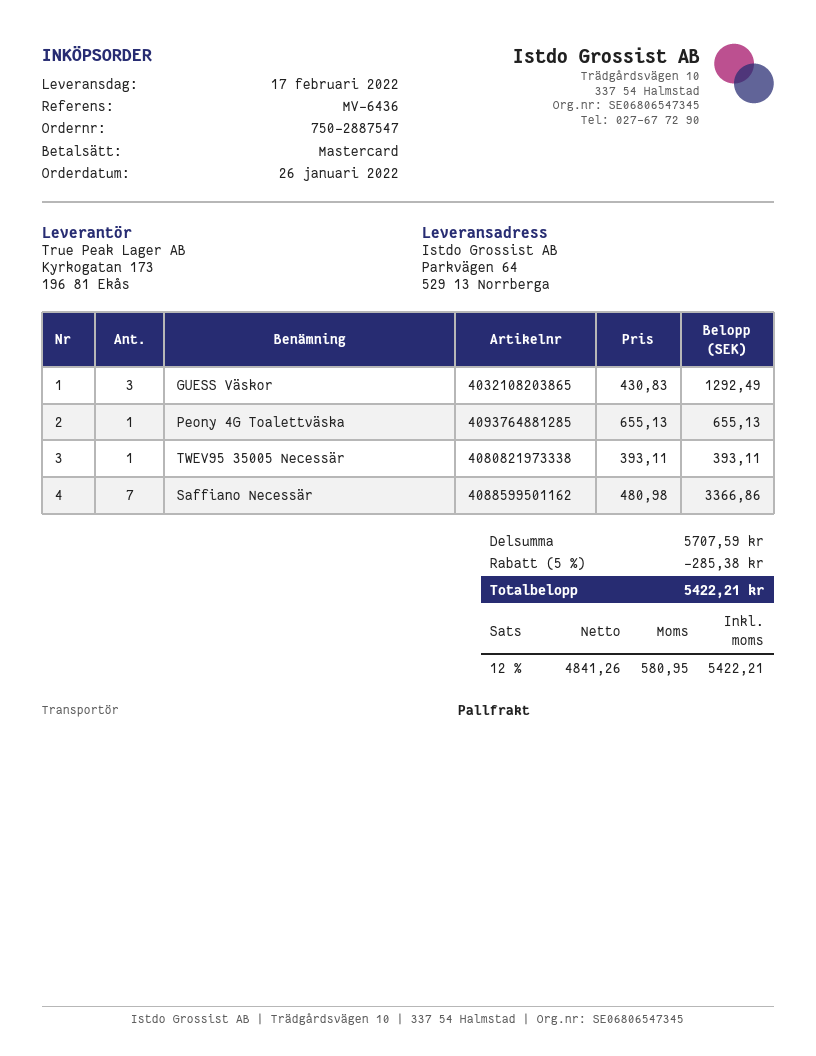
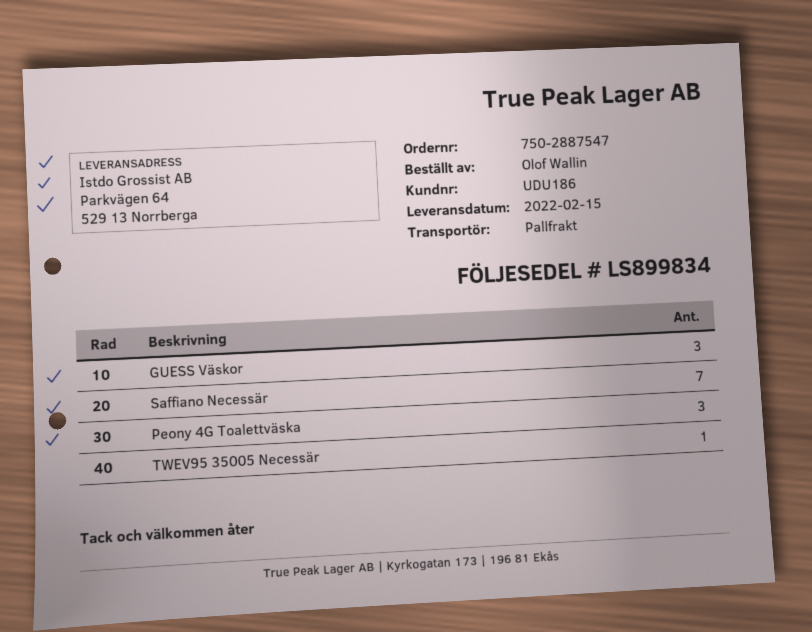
delivery date: 2022-02-17 -> 2022-02-15
Peony 4G Toalettväska: 1 -> 3

